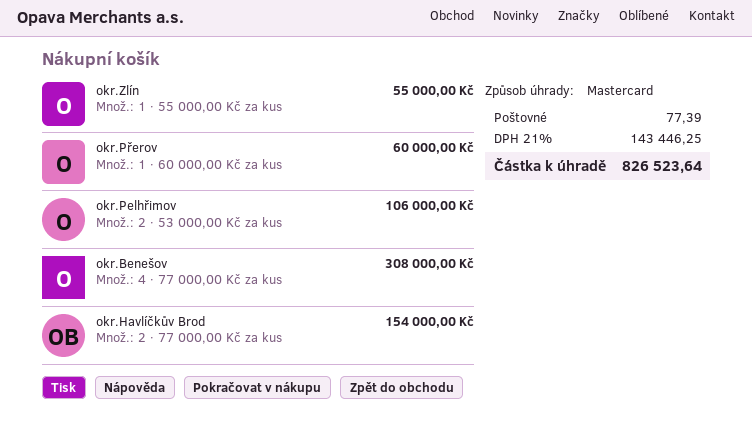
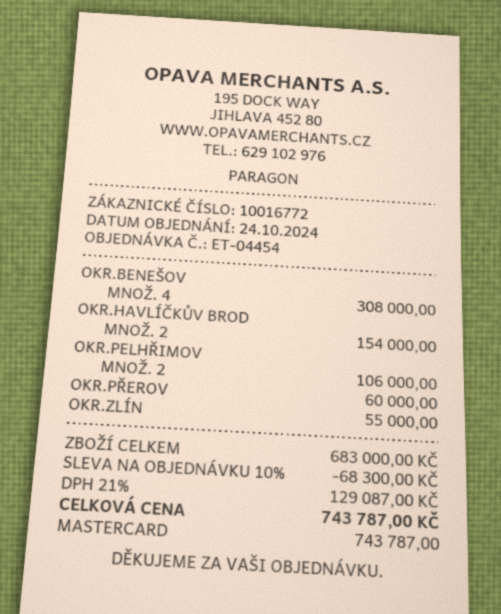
discount: none -> 10% = 68300.00
shipping: 77.39 -> none
tax: 21% = 143446.25 -> 21% = 129087.00
total: 826523.64 -> 743787.00

